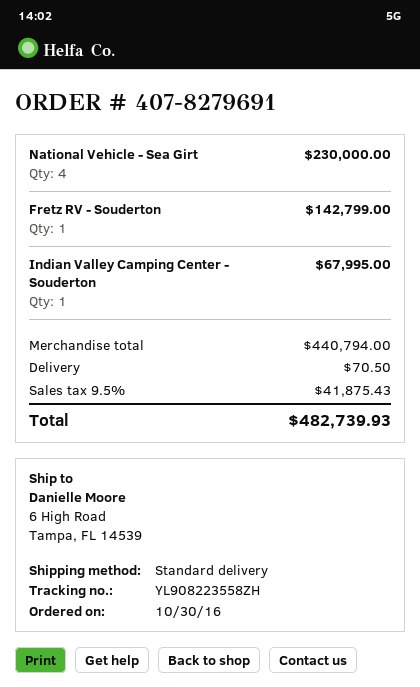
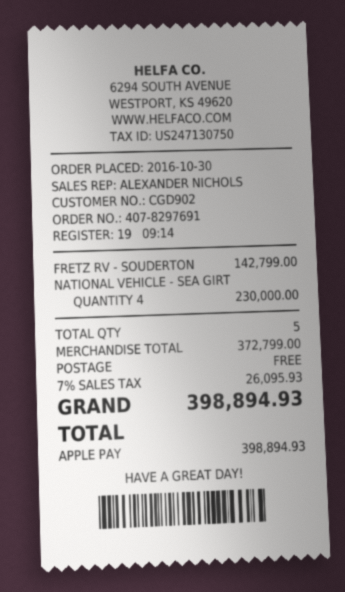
order number: 407-8279691 -> 407-8297691
Indian Valley Camping Center - Souderton: 1 for 67995.00 -> none
subtotal: 440794.00 -> 372799.00
shipping: 70.50 -> 0.00
tax: 9.5% = 41875.43 -> 7% = 26095.93
total: 482739.93 -> 398894.93

